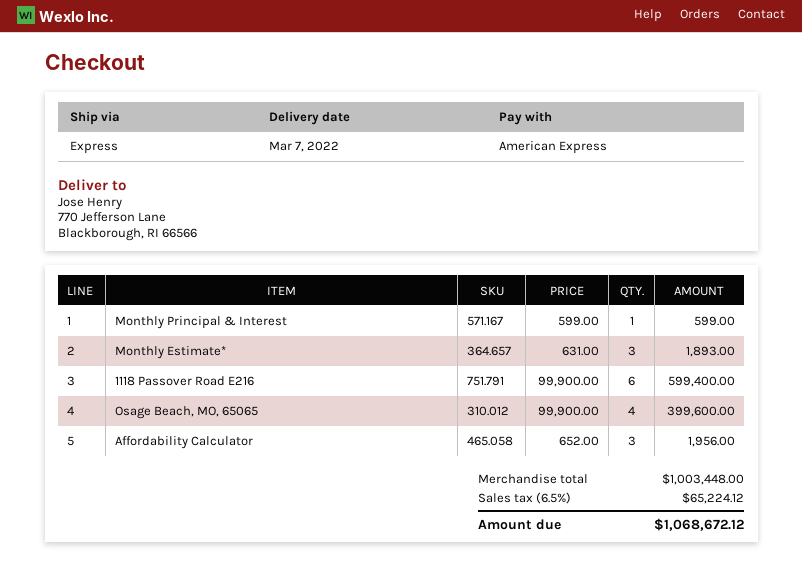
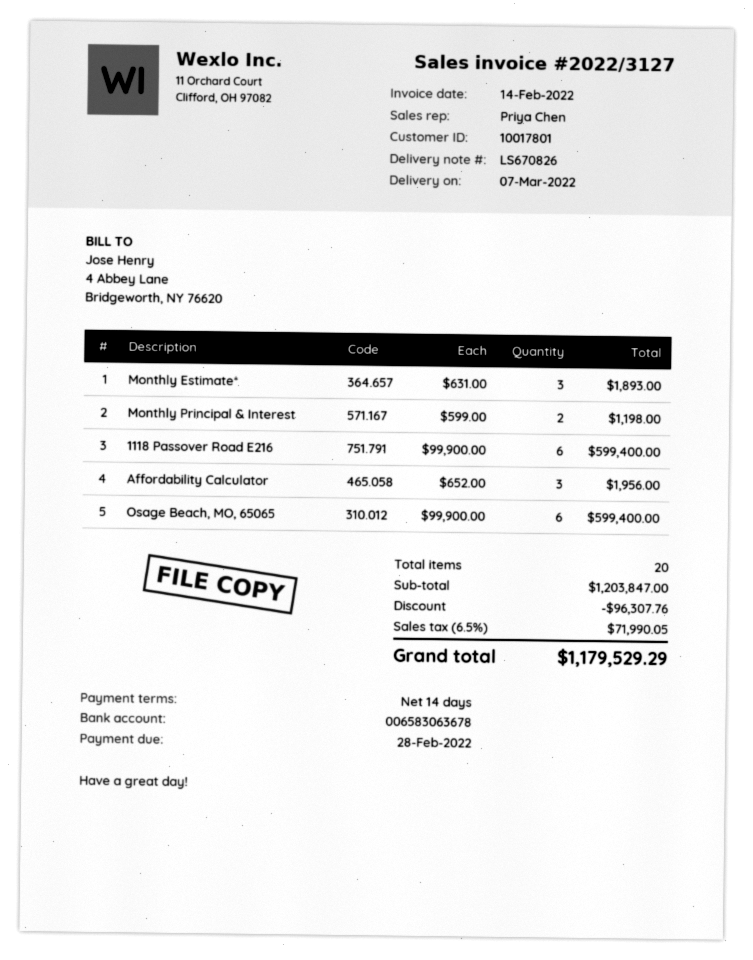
Monthly Principal & Interest: 1 x 599.00 = 599.00 -> 2 x 599.00 = 1198.00
Osage Beach, MO, 65065: 4 x 99900.00 = 399600.00 -> 6 x 99900.00 = 599400.00
subtotal: 1003448.00 -> 1203847.00
discount: none -> 96307.76
tax: 6.5% = 65224.12 -> 6.5% = 71990.05
total: 1068672.12 -> 1179529.29

